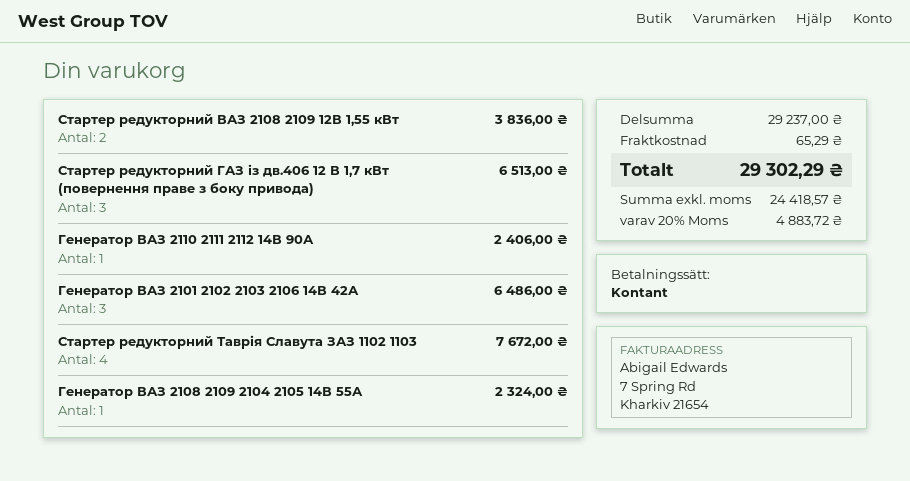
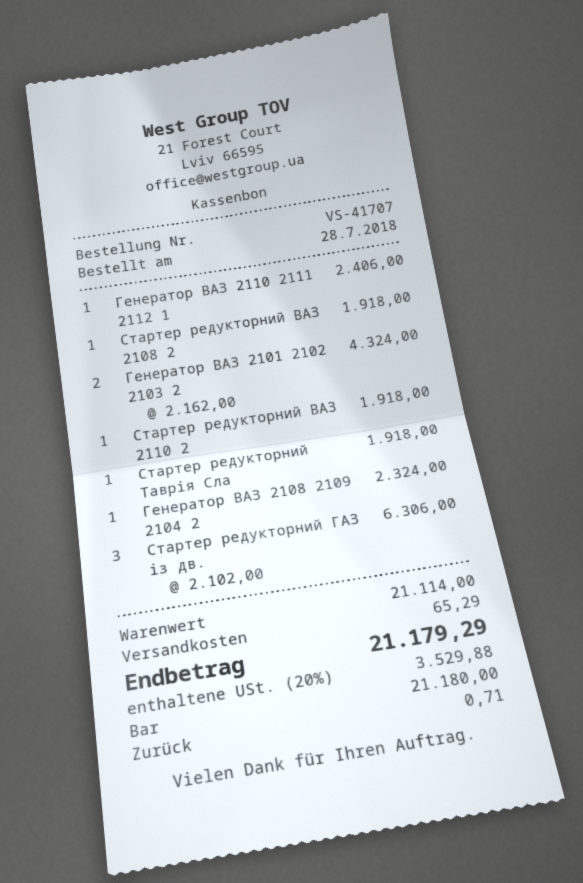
Стартер редукторний ВАЗ 2108 2109 12В 1,55 кВт: 2 for 3836.00 -> 1 for 1918.00
Стартер редукторний ГАЗ із дв.406 12 В 1,7 кВт (повернення праве з боку привода): 3 for 6513.00 -> 3 for 6306.00
Генератор ВАЗ 2101 2102 2103 2106 14В 42А: 3 for 6486.00 -> 2 for 4324.00
Стартер редукторний Таврія Славута ЗАЗ 1102 1103: 4 for 7672.00 -> 1 for 1918.00
Стартер редукторний ВАЗ 2110 2: none -> 1 for 1918.00
subtotal: 29237.00 -> 21114.00
tax: 20% = 4883.72 -> 20% = 3529.88
total: 29302.29 -> 21179.29

